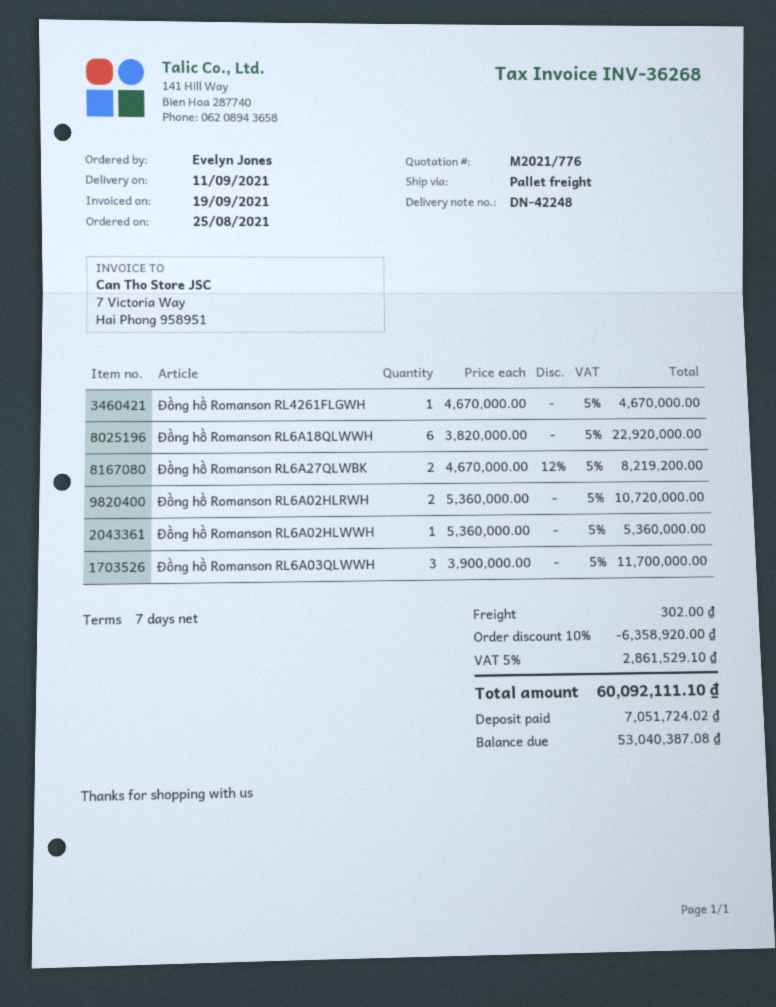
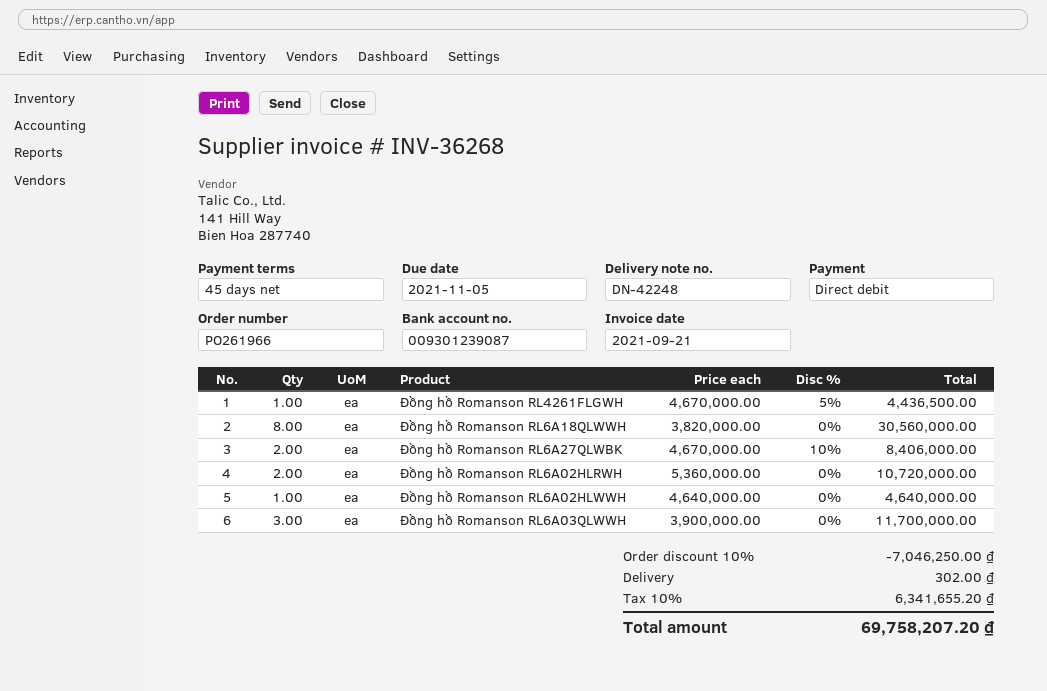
invoice date: 2021-09-19 -> 2021-09-21
payment terms: 7 days -> 45 days
Đồng hồ Romanson RL4261FLGWH: 1 x 4670000.00 = 4670000.00 -> 1 x 4670000.00 - 5% = 4436500.00
Đồng hồ Romanson RL6A18QLWWH: 6 x 3820000.00 = 22920000.00 -> 8 x 3820000.00 = 30560000.00
Đồng hồ Romanson RL6A27QLWBK: 2 x 4670000.00 - 12% = 8219200.00 -> 2 x 4670000.00 - 10% = 8406000.00
Đồng hồ Romanson RL6A02HLWWH: 1 x 5360000.00 = 5360000.00 -> 1 x 4640000.00 = 4640000.00
discount: 10% = 6358920.00 -> 10% = 7046250.00
tax: 5% = 2861529.10 -> 10% = 6341655.20
total: 60092111.10 -> 69758207.20

